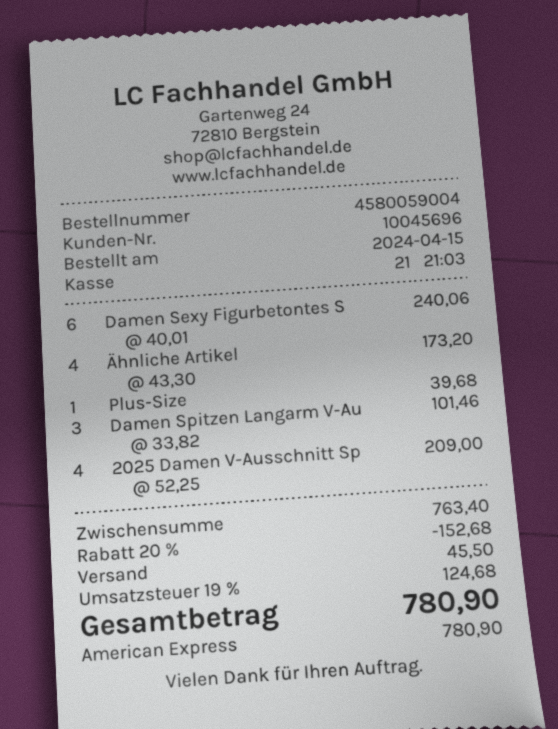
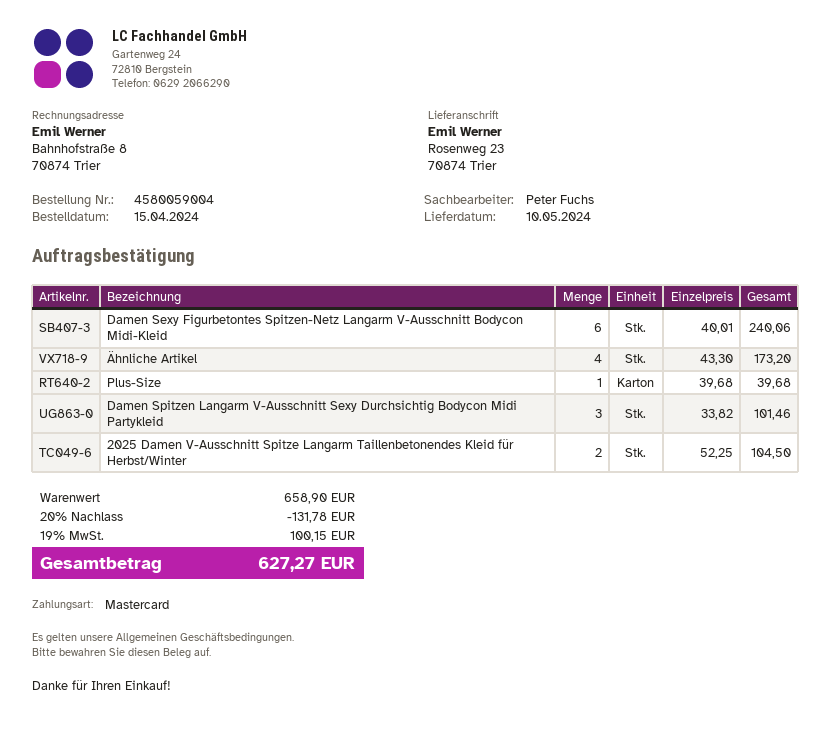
payment method: American Express -> Mastercard
2025 Damen V-Ausschnitt Sp: 4 x 52.25 = 209.00 -> 2 x 52.25 = 104.50
subtotal: 763.40 -> 658.90
discount: 20% = 152.68 -> 20% = 131.78
shipping: 45.50 -> none
tax: 19% = 124.68 -> 19% = 100.15
total: 780.90 -> 627.27

